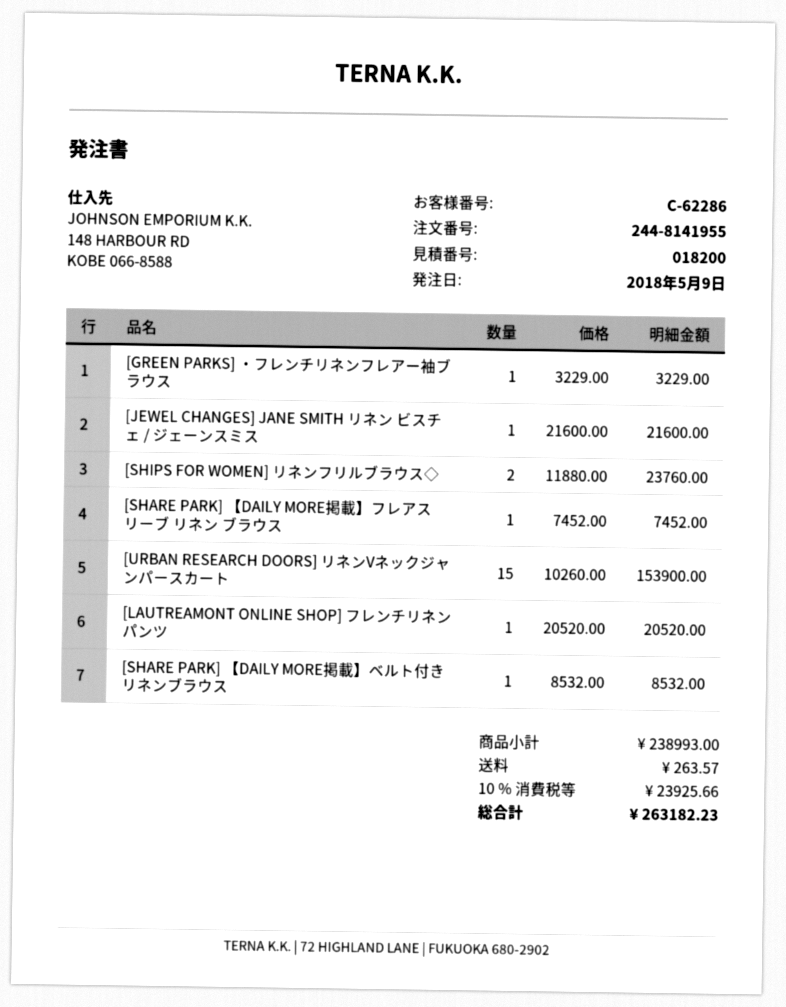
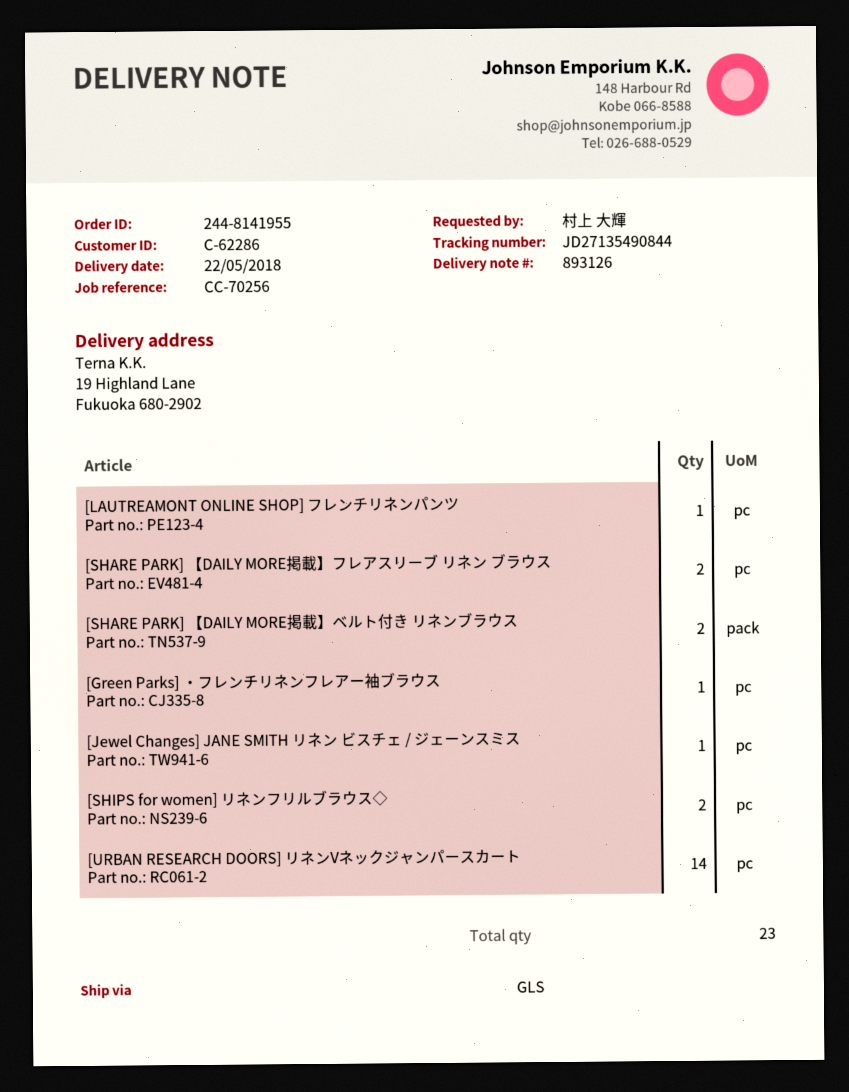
[SHARE PARK] 【DAILY MORE掲載】フレアスリーブ リネン ブラウス: 1 -> 2
[URBAN RESEARCH DOORS] リネンVネックジャンパースカート: 15 -> 14
[SHARE PARK] 【DAILY MORE掲載】ベルト付き リネンブラウス: 1 -> 2

